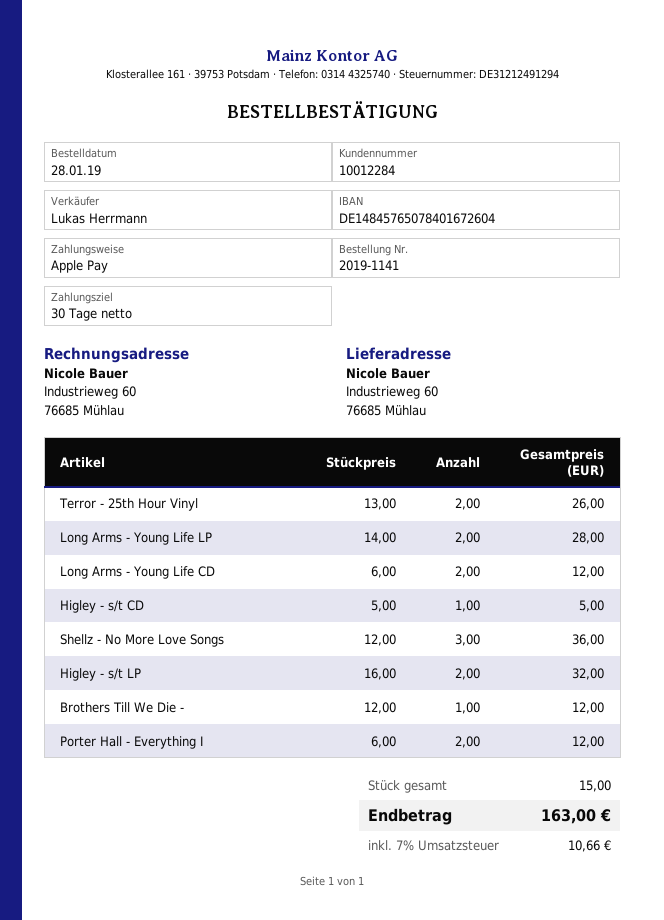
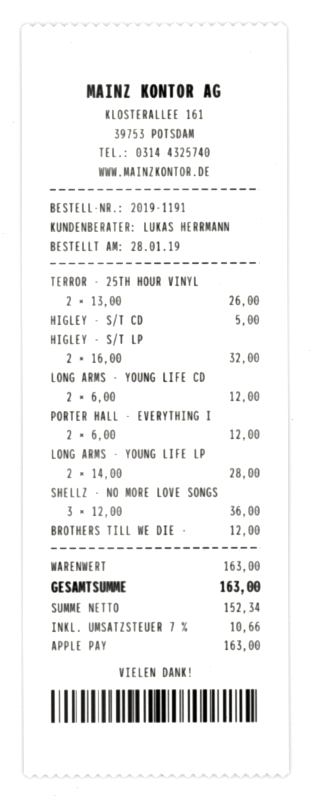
order number: 2019-1141 -> 2019-1191

